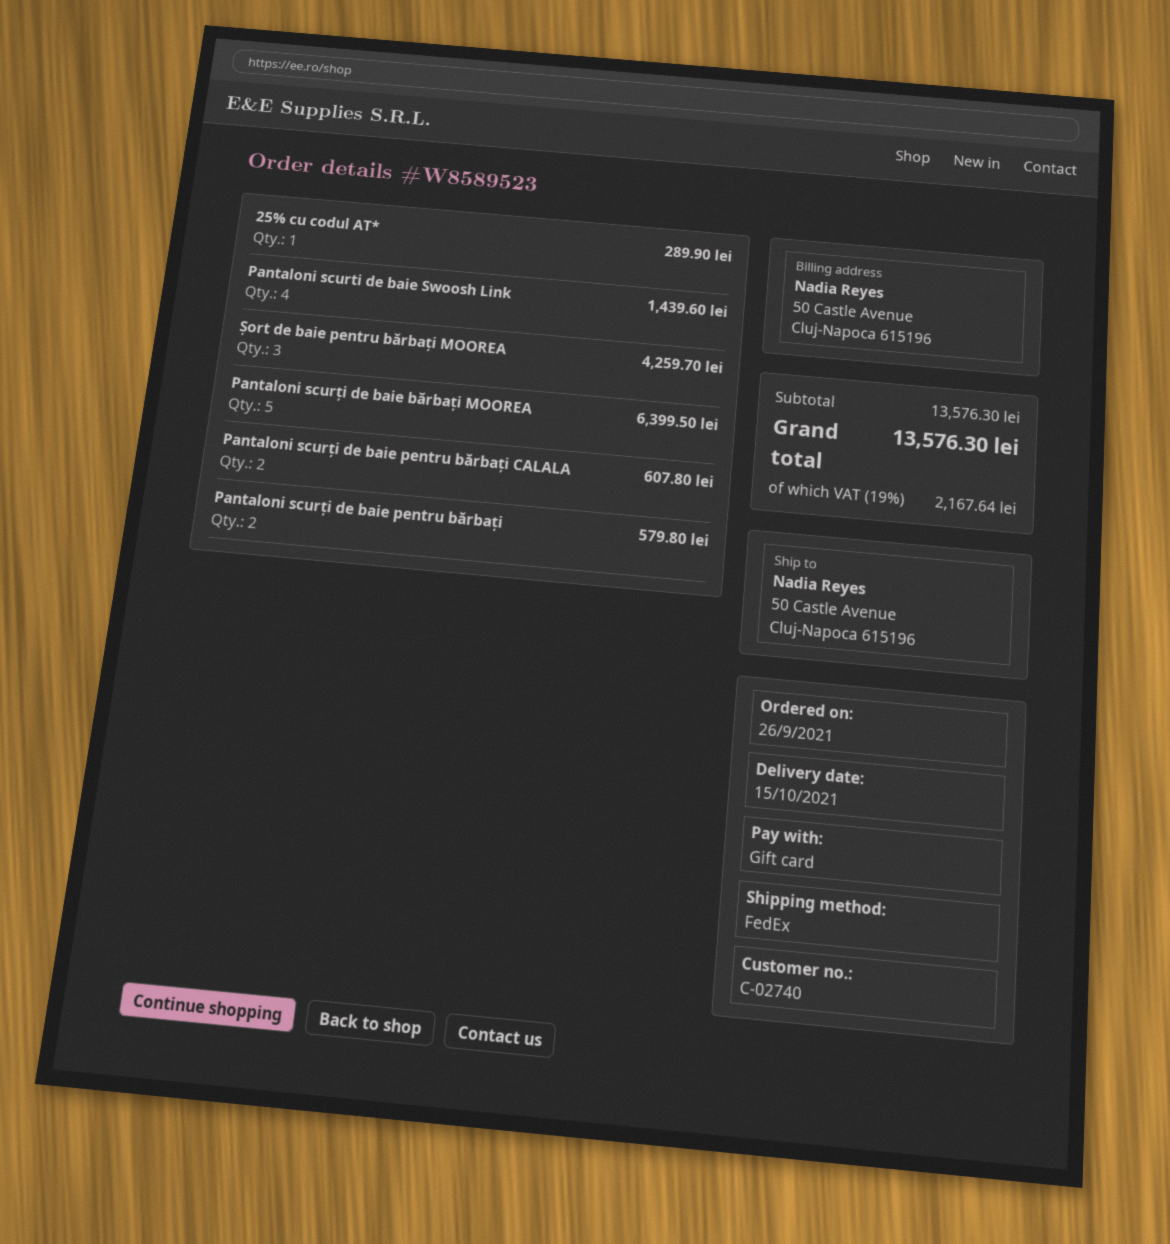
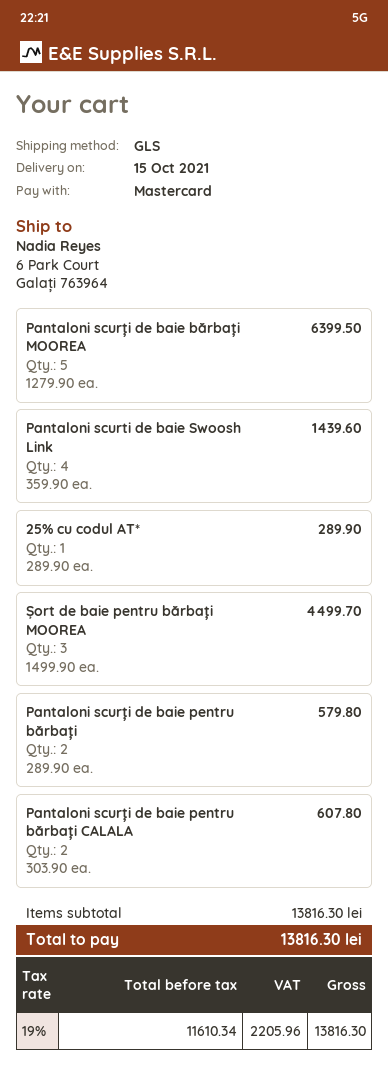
payment method: gift card -> Mastercard
shipping method: FedEx -> GLS
ship to: 50 Castle Avenue, Cluj-Napoca 615196 -> 6 Park Court, Galați 763964
Șort de baie pentru bărbați MOOREA: 3 for 4259.70 -> 3 for 4499.70
subtotal: 13576.30 -> 13816.30
tax: 19% = 2167.64 -> 19% = 2205.96
total: 13576.30 -> 13816.30

